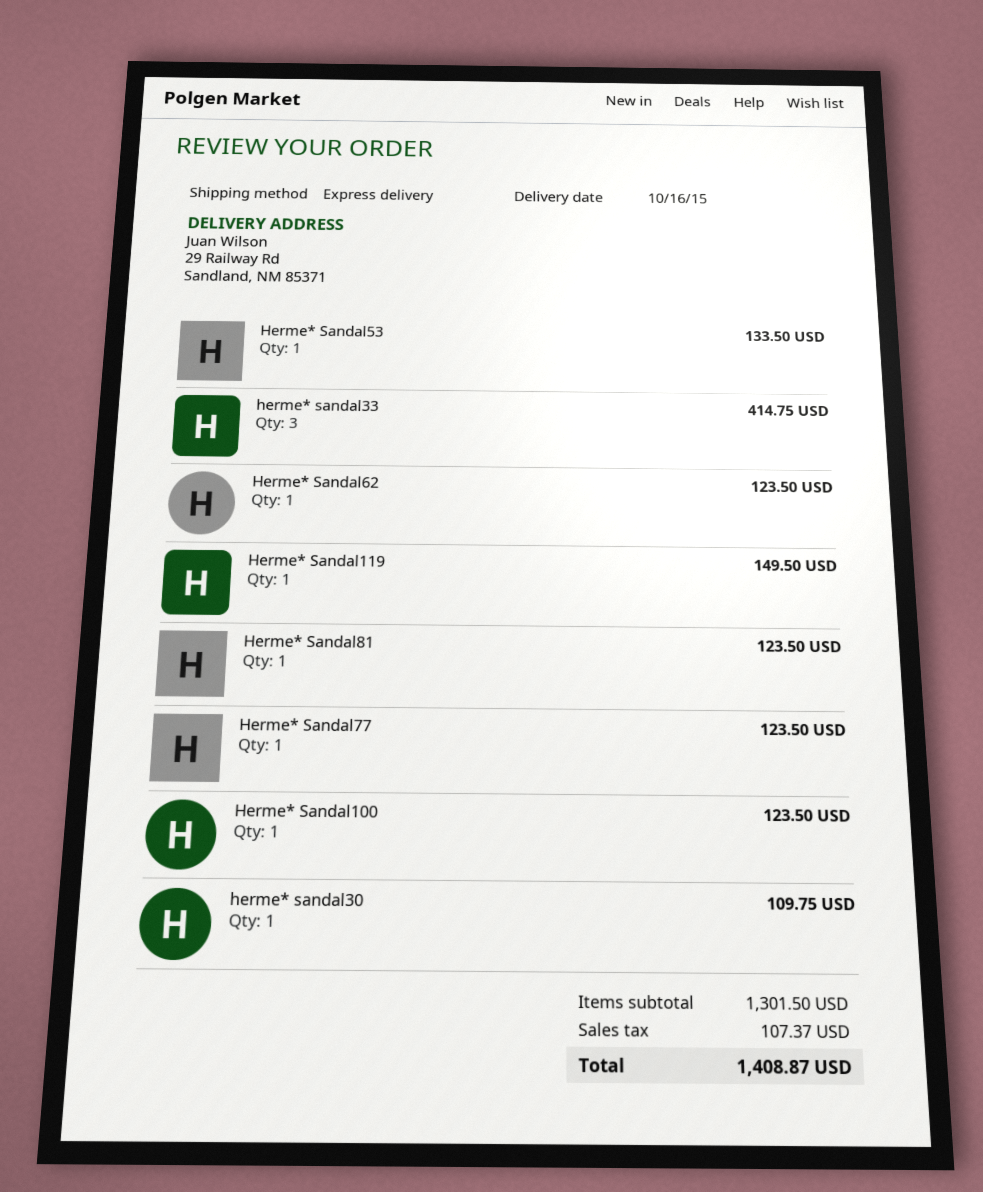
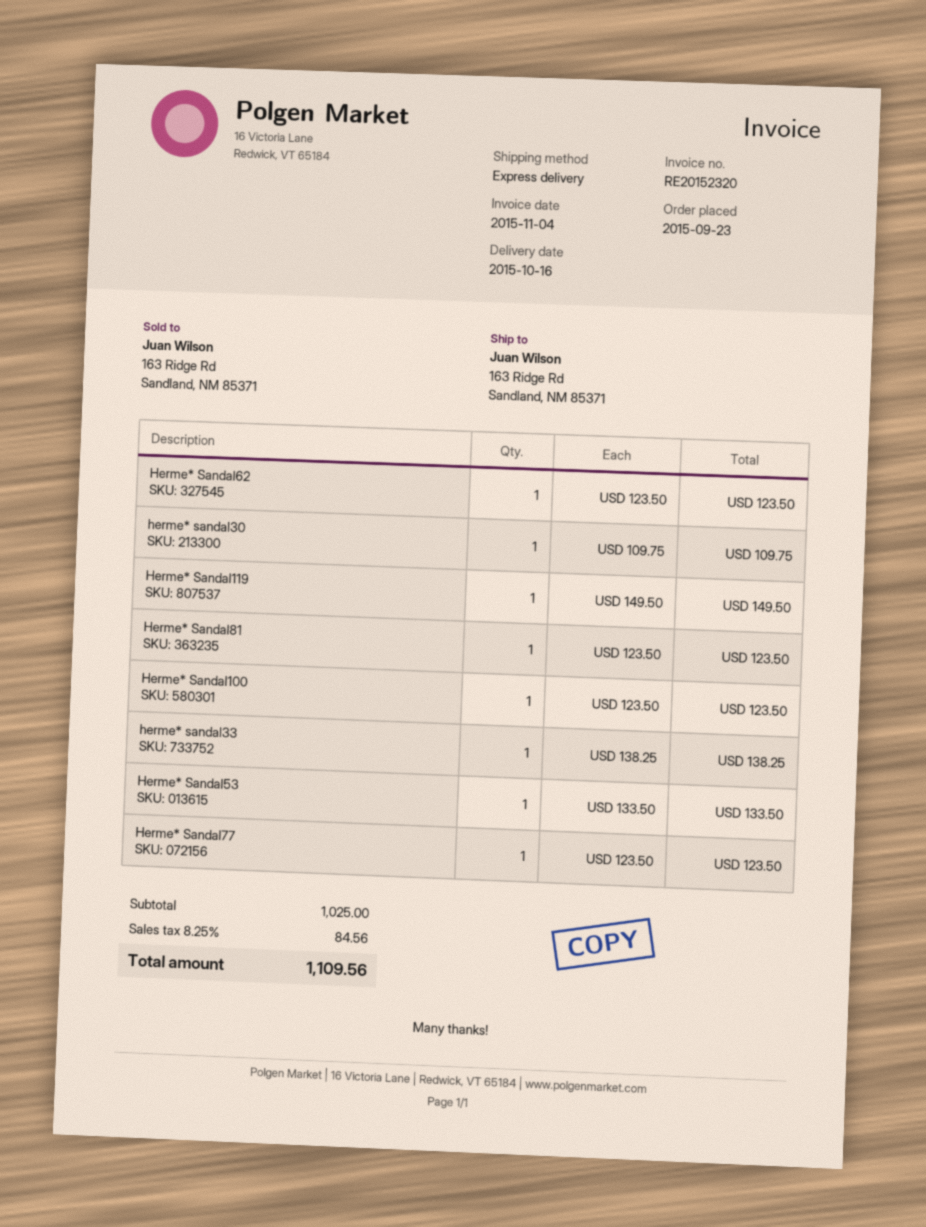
ship to: 29 Railway Rd, Sandland, NM 85371 -> 163 Ridge Rd, Sandland, NM 85371
herme* sandal33: 3 for 414.75 -> 1 for 138.25
subtotal: 1301.50 -> 1025.00
tax: 107.37 -> 84.56
total: 1408.87 -> 1109.56

